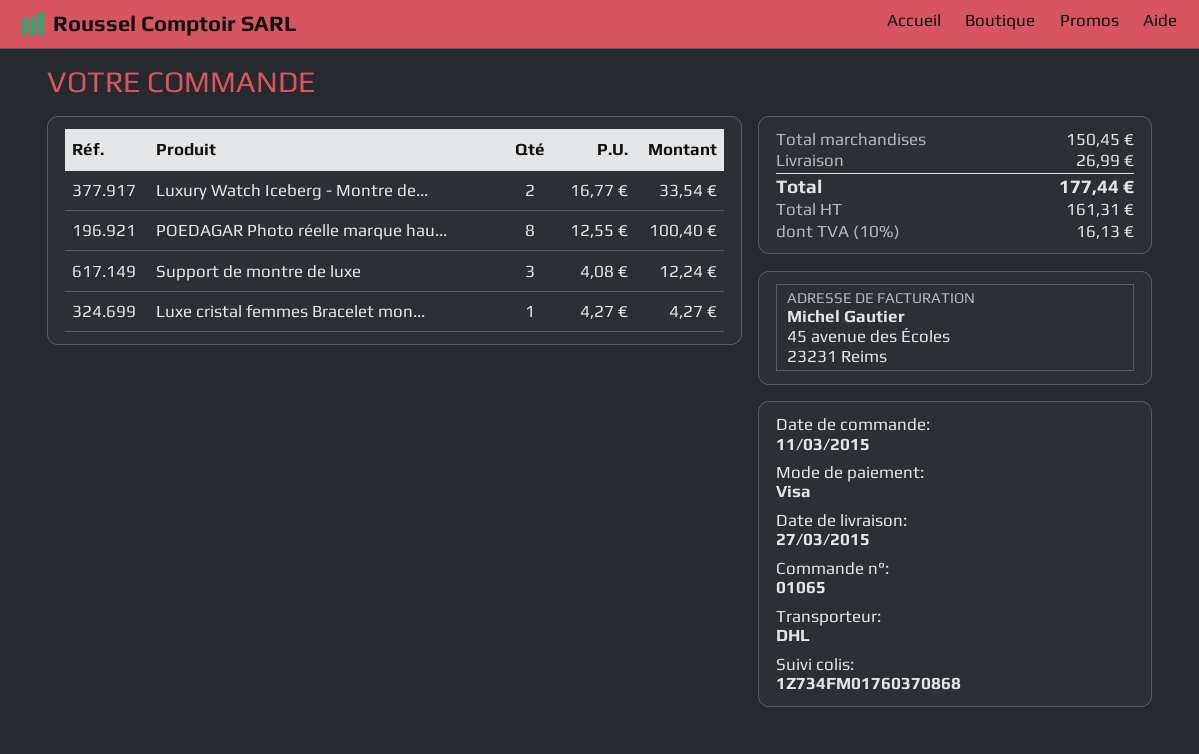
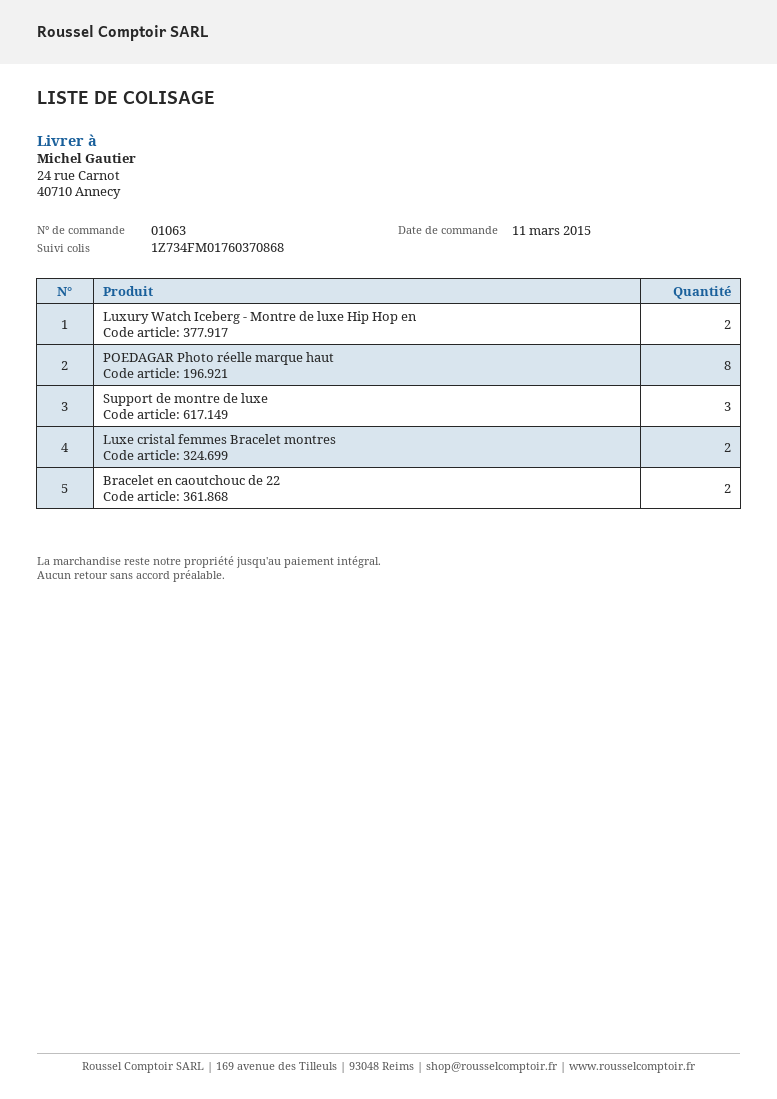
order number: 01065 -> 01063
Luxe cristal femmes Bracelet mon...: 1 -> 2
Bracelet en caoutchouc de 22: none -> 2

